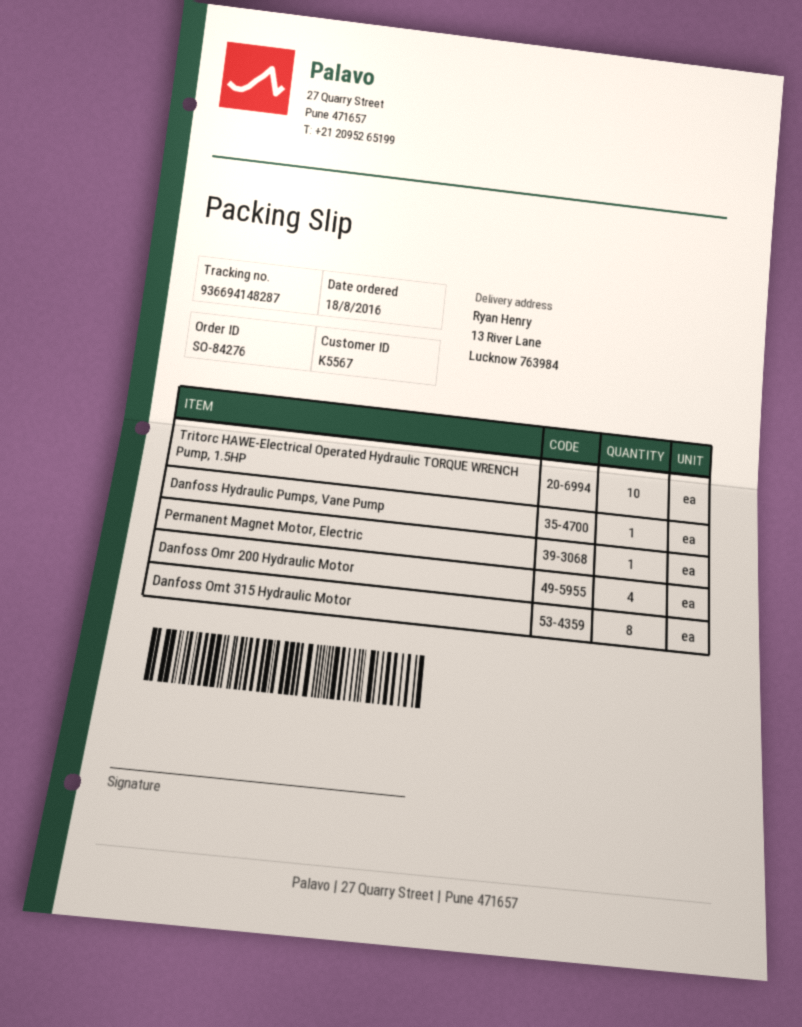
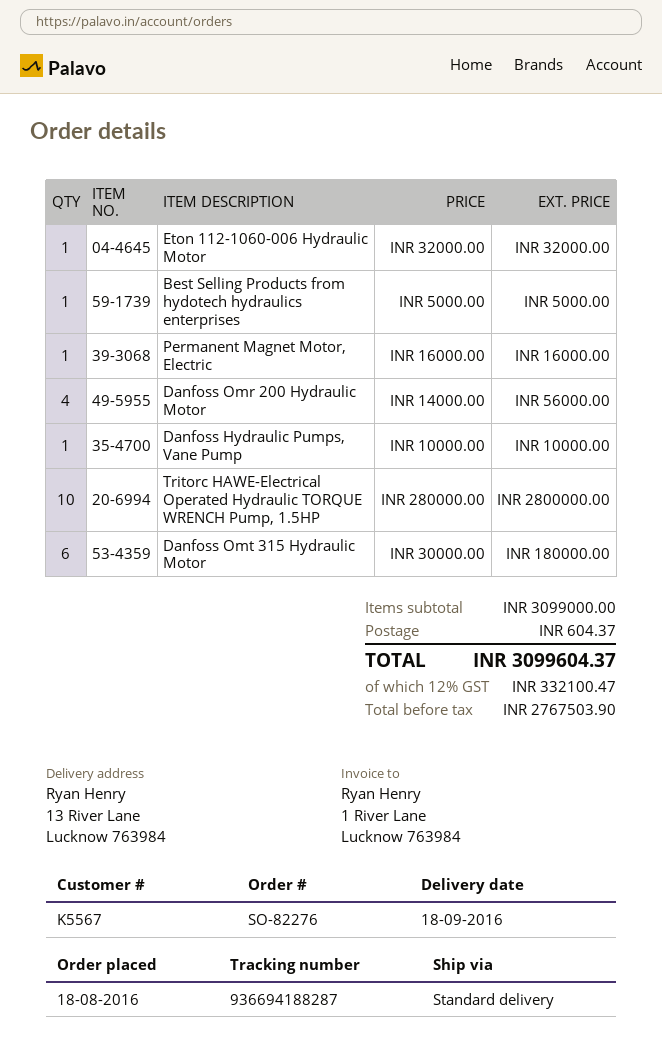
order number: SO-84276 -> SO-82276
tracking number: 936694148287 -> 936694188287
Danfoss Omt 315 Hydraulic Motor: 8 -> 6
Eton 112-1060-006 Hydraulic Motor: none -> 1
Best Selling Products from hydotech hydraulics enterprises: none -> 1

